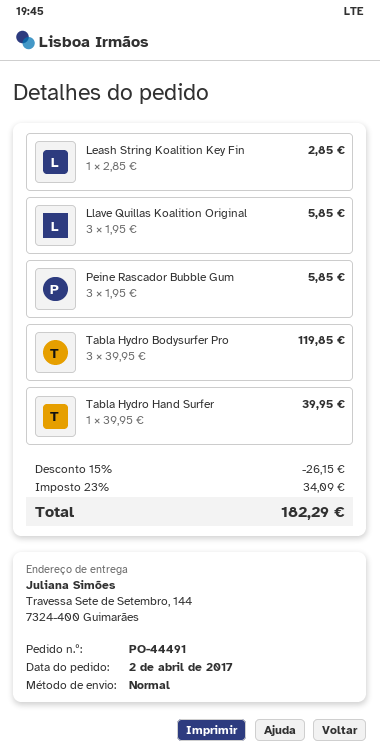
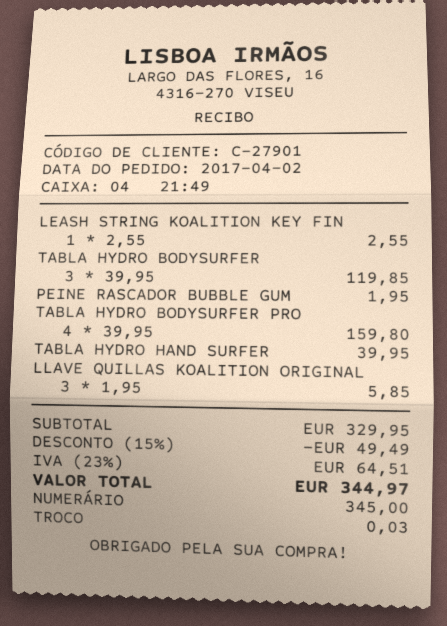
Leash String Koalition Key Fin: 1 x 2.85 = 2.85 -> 1 x 2.55 = 2.55
Peine Rascador Bubble Gum: 3 x 1.95 = 5.85 -> 1 x 1.95 = 1.95
Tabla Hydro Bodysurfer Pro: 3 x 39.95 = 119.85 -> 4 x 39.95 = 159.80
TABLA HYDRO BODYSURFER: none -> 3 x 39.95 = 119.85
discount: 15% = 26.15 -> 15% = 49.49
tax: 23% = 34.09 -> 23% = 64.51
total: 182.29 -> 344.97

